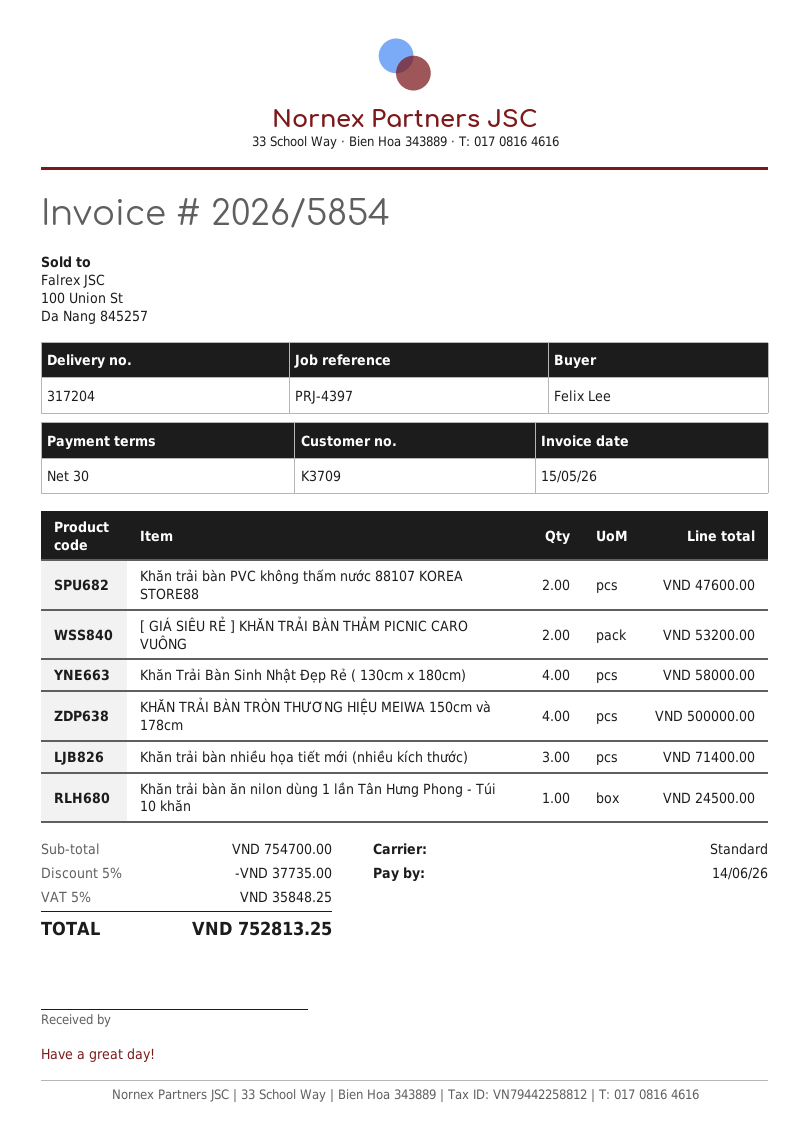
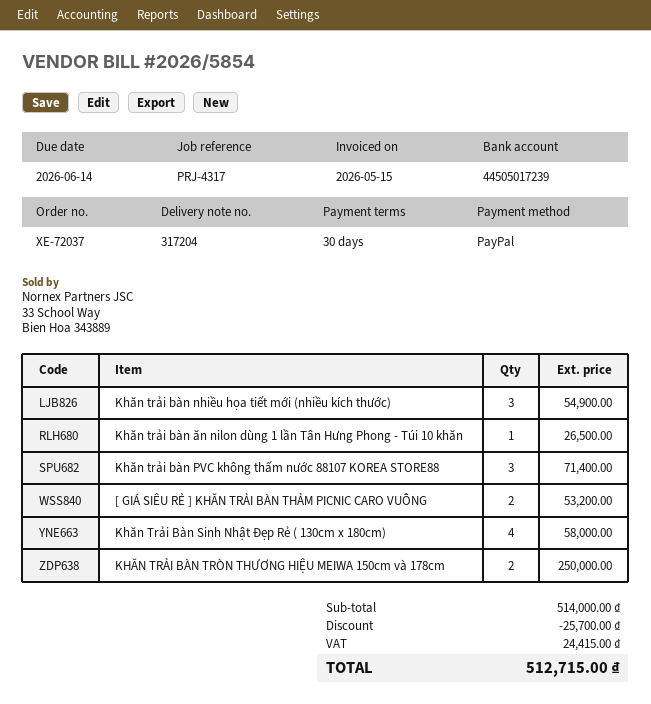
reference: PRJ-4397 -> PRJ-4317
Khăn trải bàn PVC không thấm nước 88107 KOREA STORE88: 2 for 47600.00 -> 3 for 71400.00
KHĂN TRẢI BÀN TRÒN THƯƠNG HIỆU MEIWA 150cm và 178cm: 4 for 500000.00 -> 2 for 250000.00
Khăn trải bàn nhiều họa tiết mới (nhiều kích thước): 3 for 71400.00 -> 3 for 54900.00
Khăn trải bàn ăn nilon dùng 1 lần Tân Hưng Phong - Túi 10 khăn: 1 for 24500.00 -> 1 for 26500.00
subtotal: 754700.00 -> 514000.00
discount: 37735.00 -> 25700.00
tax: 35848.25 -> 24415.00
total: 752813.25 -> 512715.00

